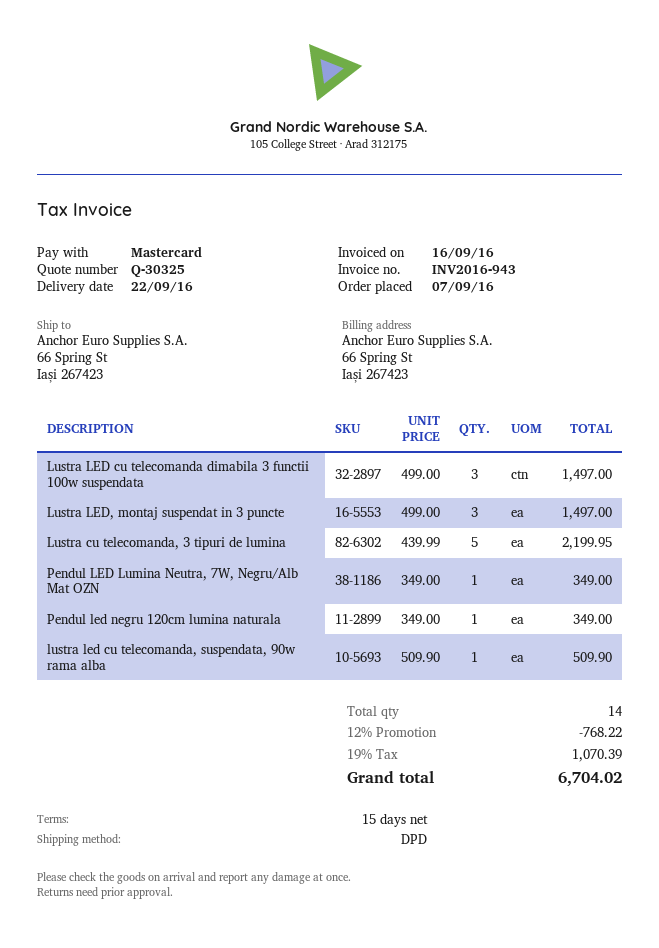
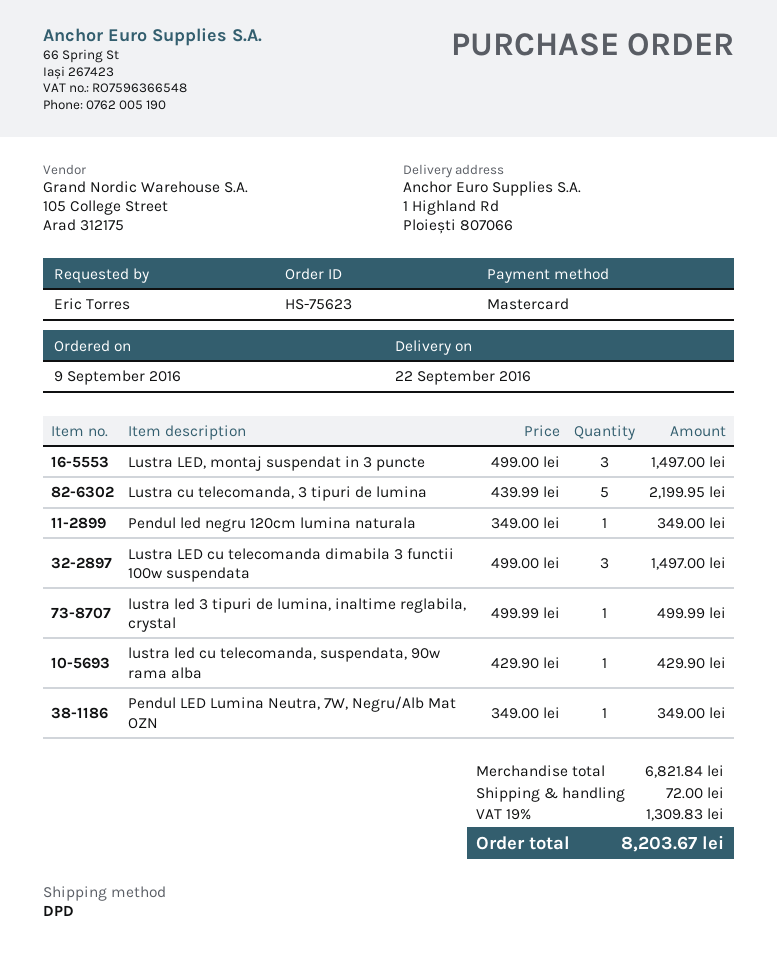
order date: 2016-09-07 -> 2016-09-09
ship to: 66 Spring St, Iași 267423 -> 1 Highland Rd, Ploiești 807066
lustra led cu telecomanda, suspendata, 90w rama alba: 1 x 509.90 = 509.90 -> 1 x 429.90 = 429.90
lustra led 3 tipuri de lumina, inaltime reglabila, crystal: none -> 1 x 499.99 = 499.99
discount: 12% = 768.22 -> none
shipping: none -> 72.00
tax: 19% = 1070.39 -> 19% = 1309.83
total: 6704.02 -> 8203.67

